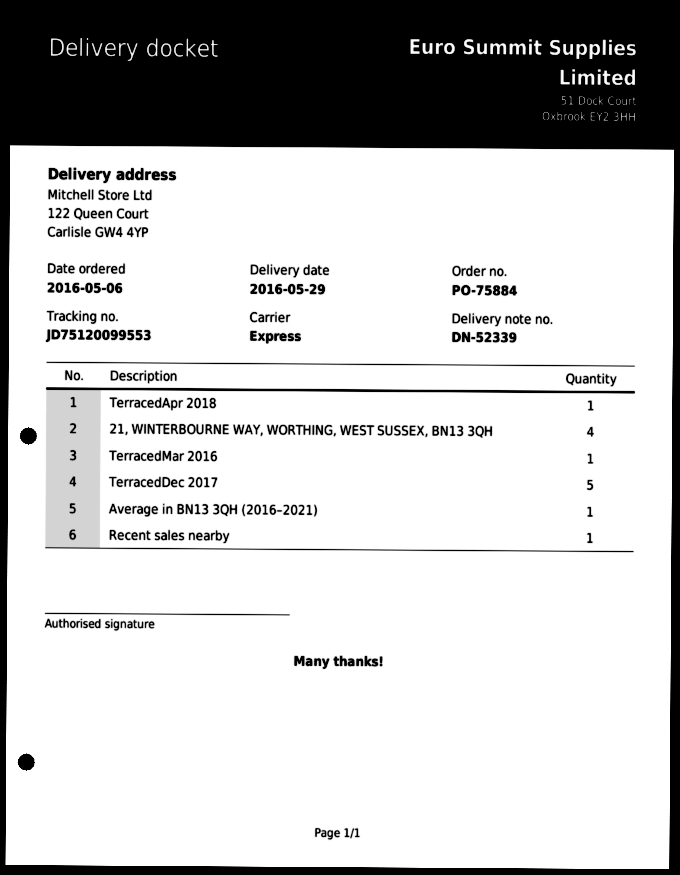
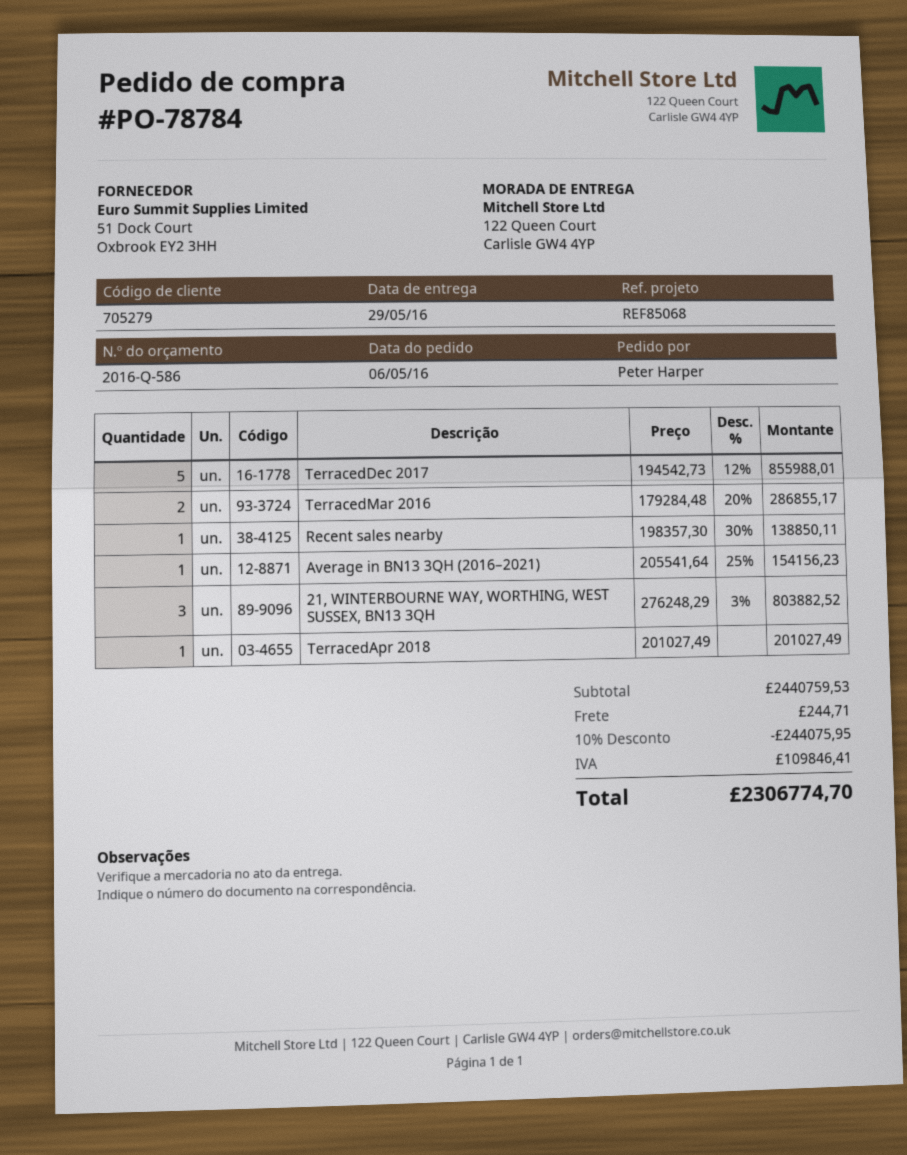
order number: PO-75884 -> PO-78784
21, WINTERBOURNE WAY, WORTHING, WEST SUSSEX, BN13 3QH: 4 -> 3
TerracedMar 2016: 1 -> 2

